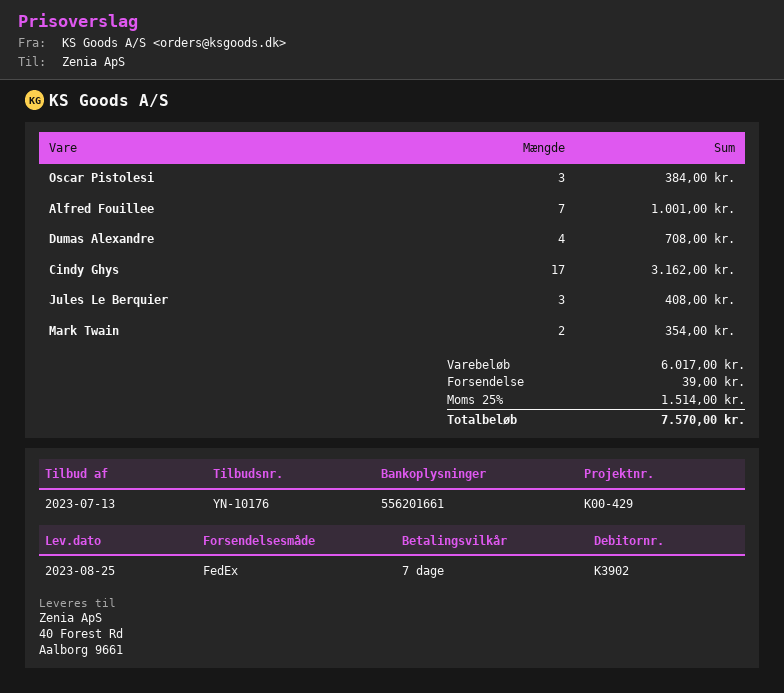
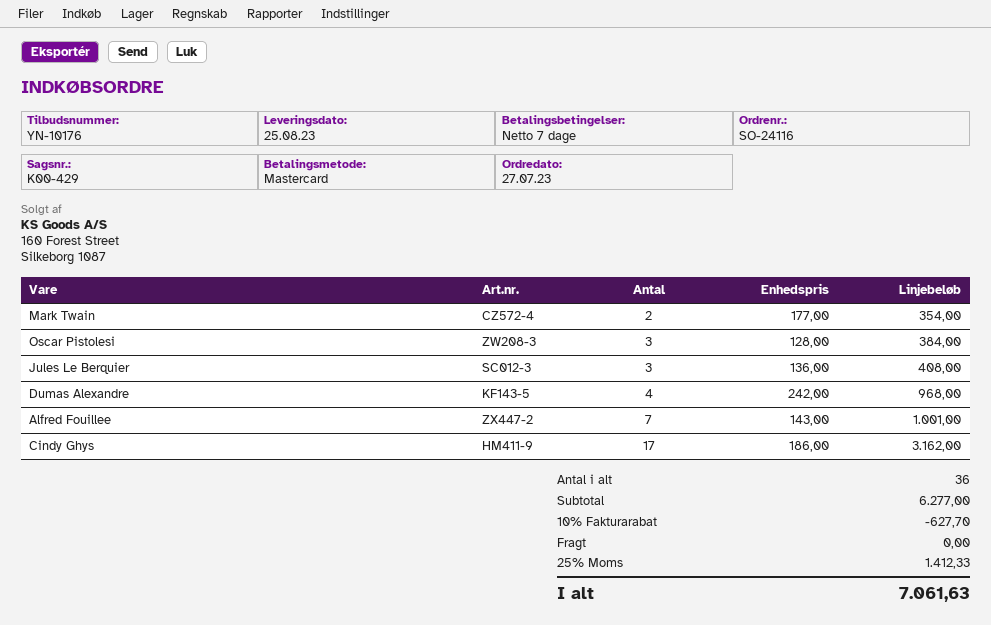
Dumas Alexandre: 4 for 708.00 -> 4 for 968.00
subtotal: 6017.00 -> 6277.00
discount: none -> 10% = 627.70
shipping: 39.00 -> 0.00
tax: 25% = 1514.00 -> 25% = 1412.33
total: 7570.00 -> 7061.63

